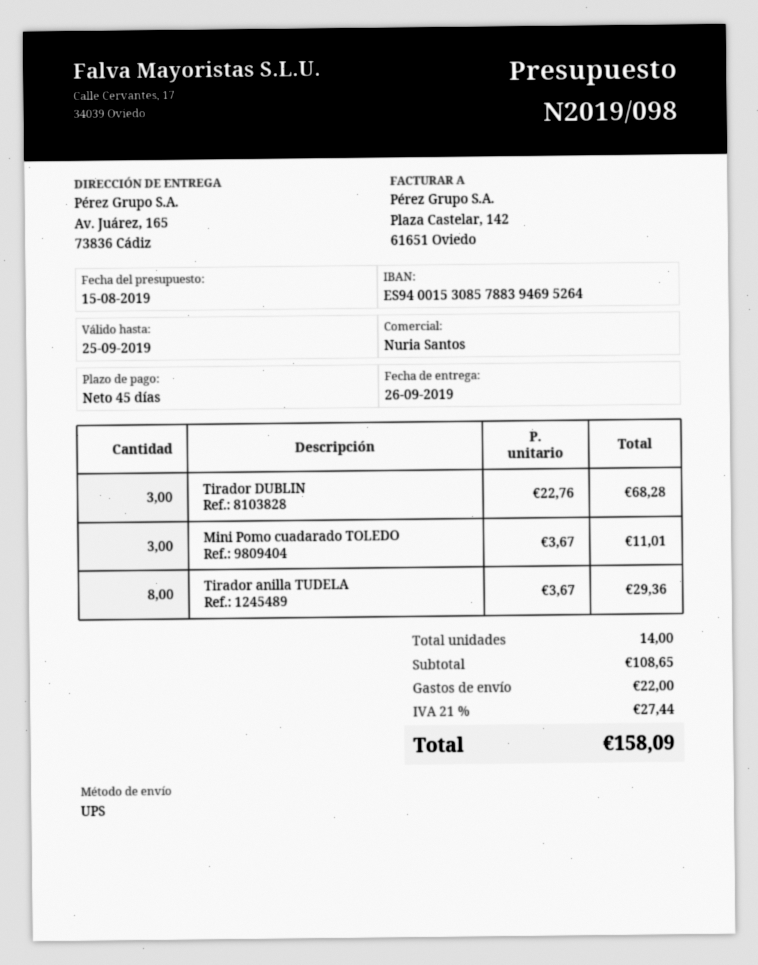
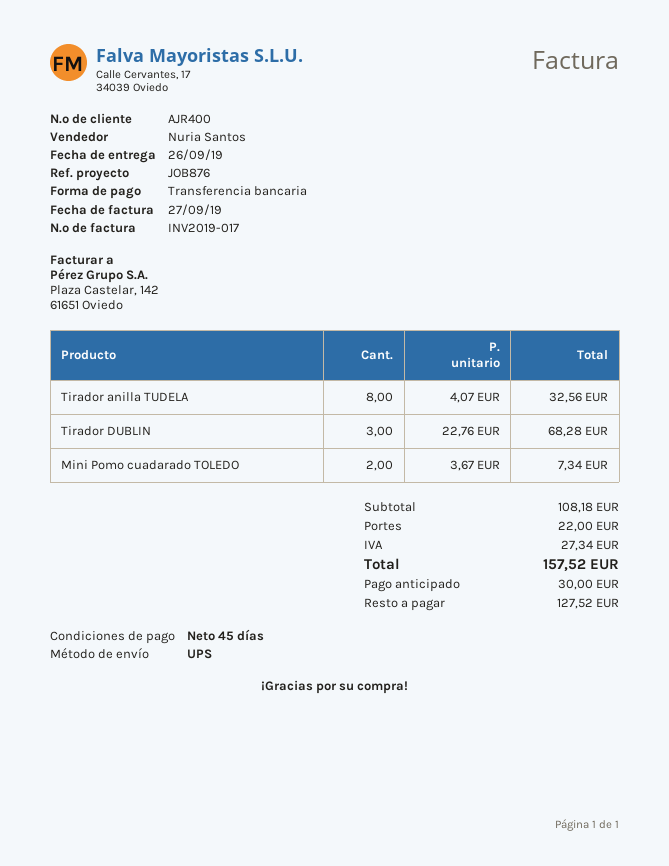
Mini Pomo cuadarado TOLEDO: 3 x 3.67 = 11.01 -> 2 x 3.67 = 7.34
Tirador anilla TUDELA: 8 x 3.67 = 29.36 -> 8 x 4.07 = 32.56
subtotal: 108.65 -> 108.18
tax: 27.44 -> 27.34
total: 158.09 -> 157.52

